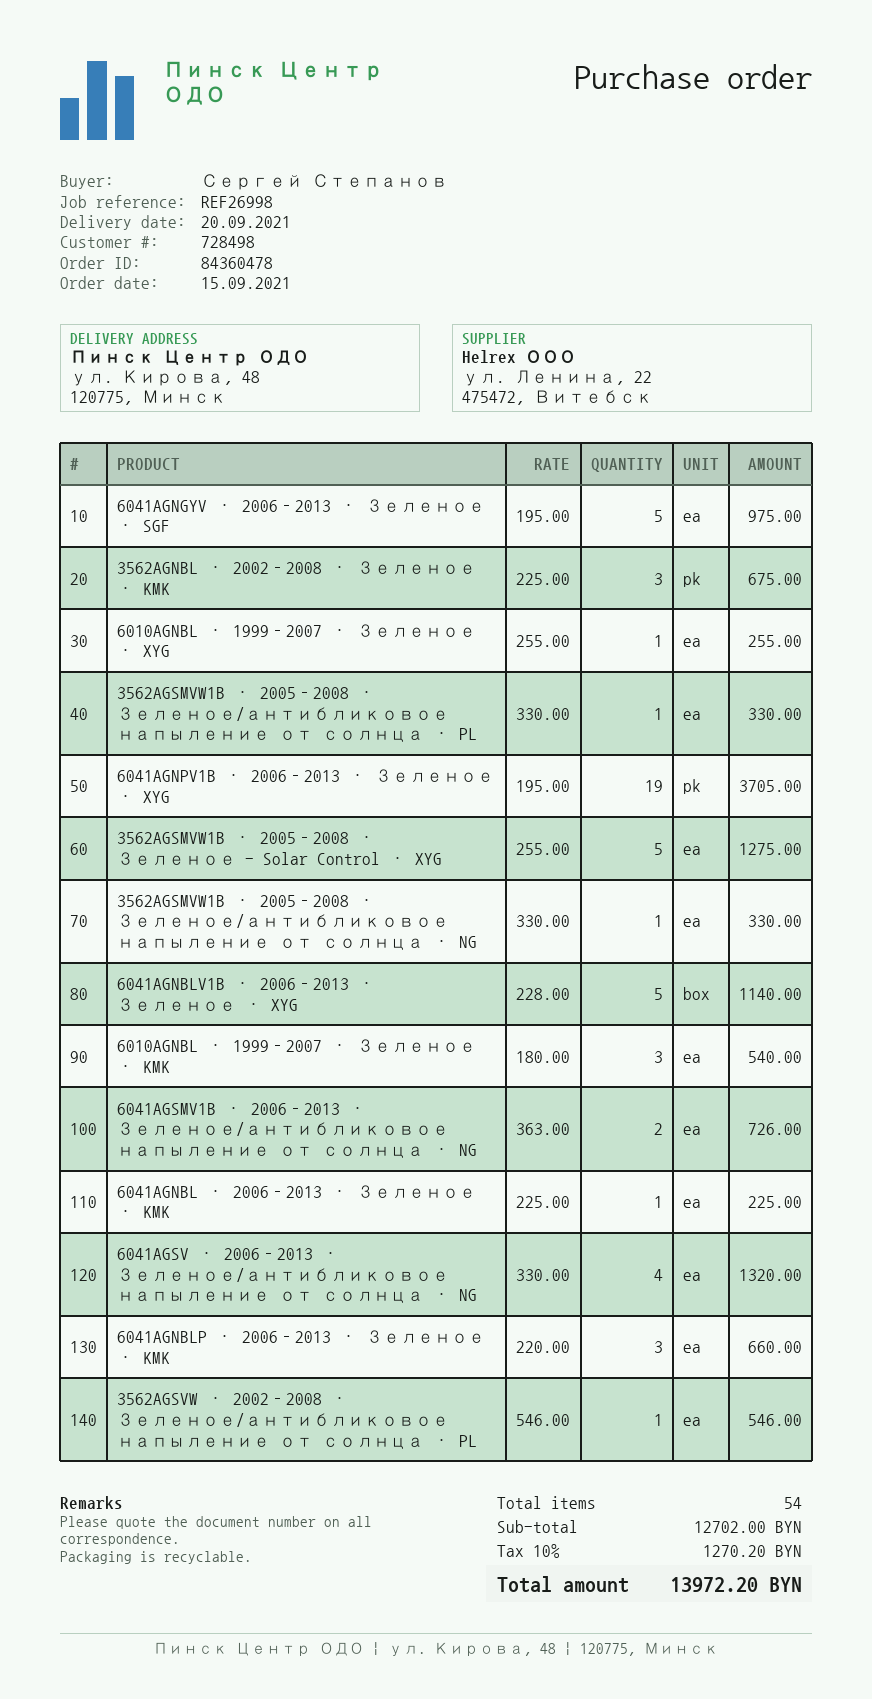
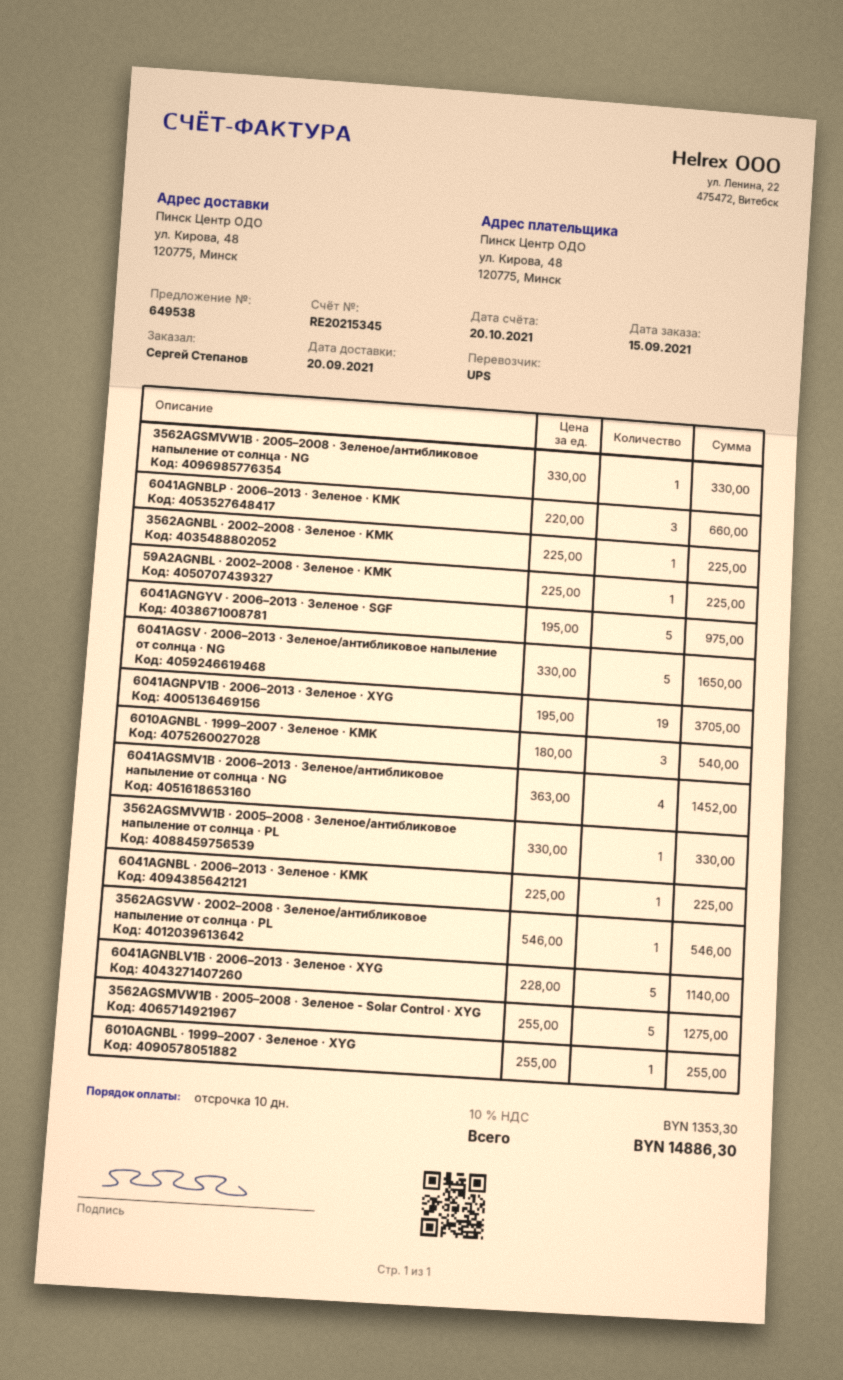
3562AGNBL · 2002–2008 · Зеленое · KMK: 3 x 225.00 = 675.00 -> 1 x 225.00 = 225.00
6041AGSMV1B · 2006–2013 · Зеленое/антибликовое напыление от солнца · NG: 2 x 363.00 = 726.00 -> 4 x 363.00 = 1452.00
6041AGSV · 2006–2013 · Зеленое/антибликовое напыление от солнца · NG: 4 x 330.00 = 1320.00 -> 5 x 330.00 = 1650.00
59A2AGNBL · 2002–2008 · Зеленое · KMK: none -> 1 x 225.00 = 225.00
tax: 10% = 1270.20 -> 10% = 1353.30
total: 13972.20 -> 14886.30

